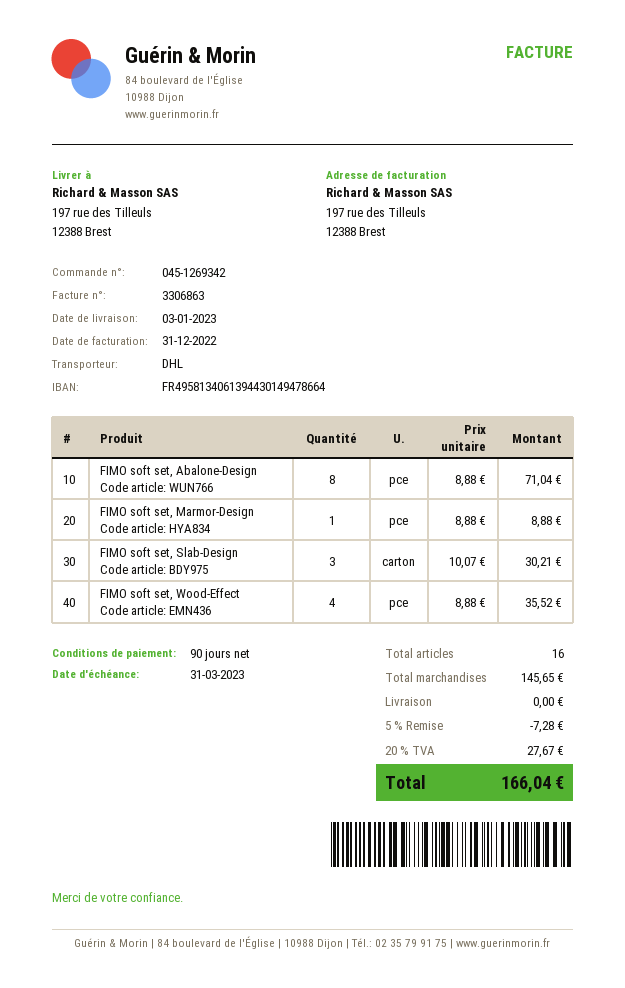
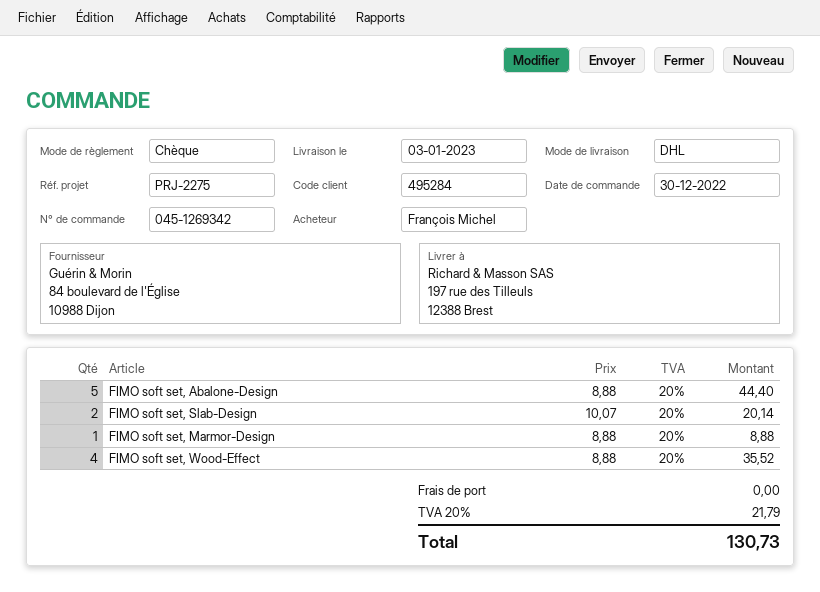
FIMO soft set, Abalone-Design: 8 x 8.88 = 71.04 -> 5 x 8.88 = 44.40
FIMO soft set, Slab-Design: 3 x 10.07 = 30.21 -> 2 x 10.07 = 20.14
discount: 5% = 7.28 -> none
tax: 20% = 27.67 -> 20% = 21.79
total: 166.04 -> 130.73

